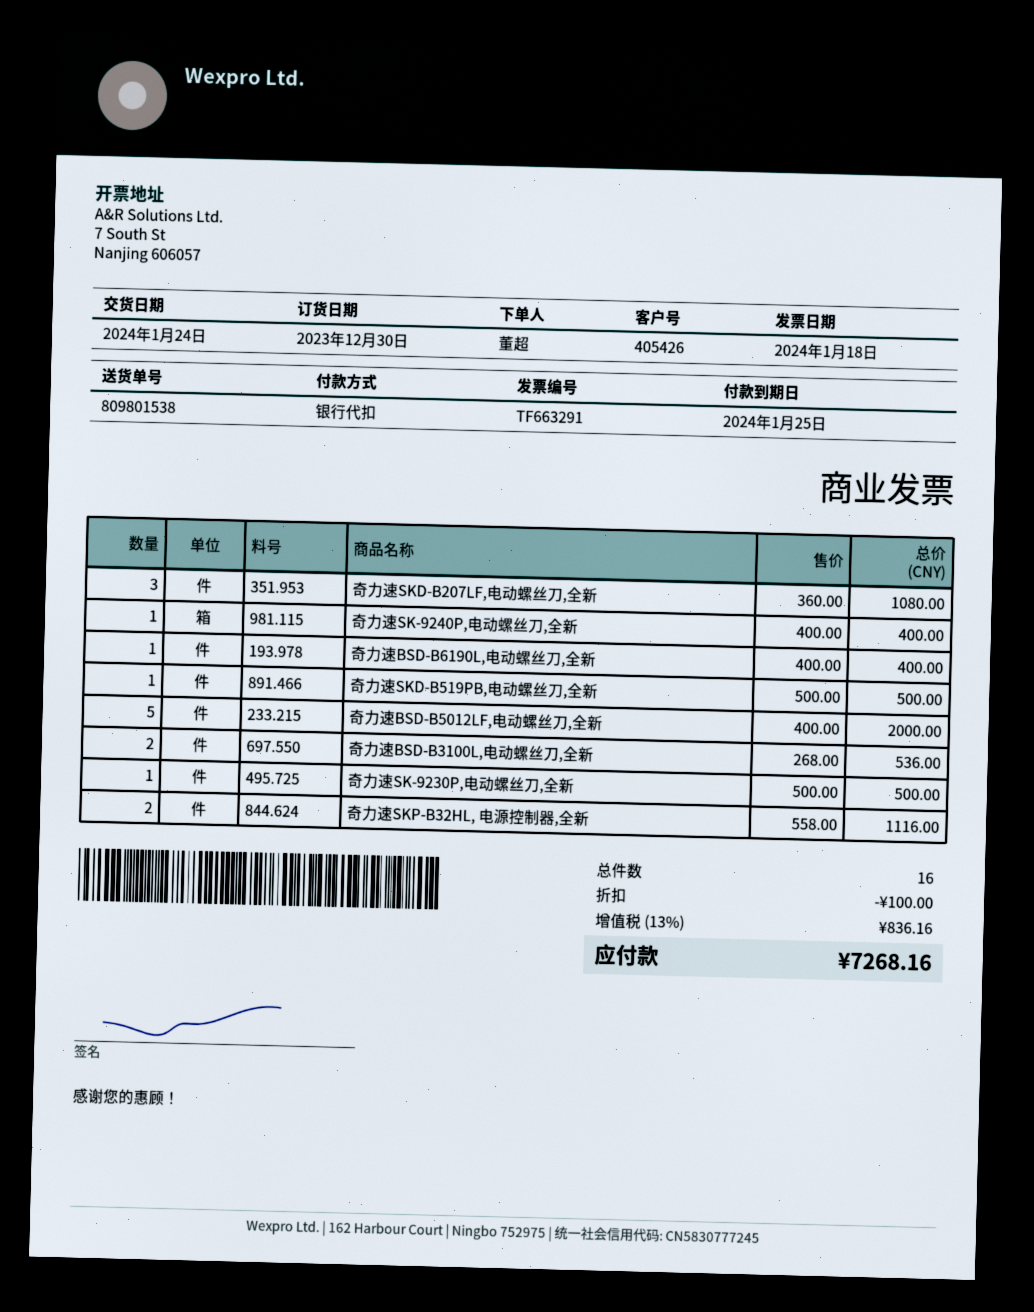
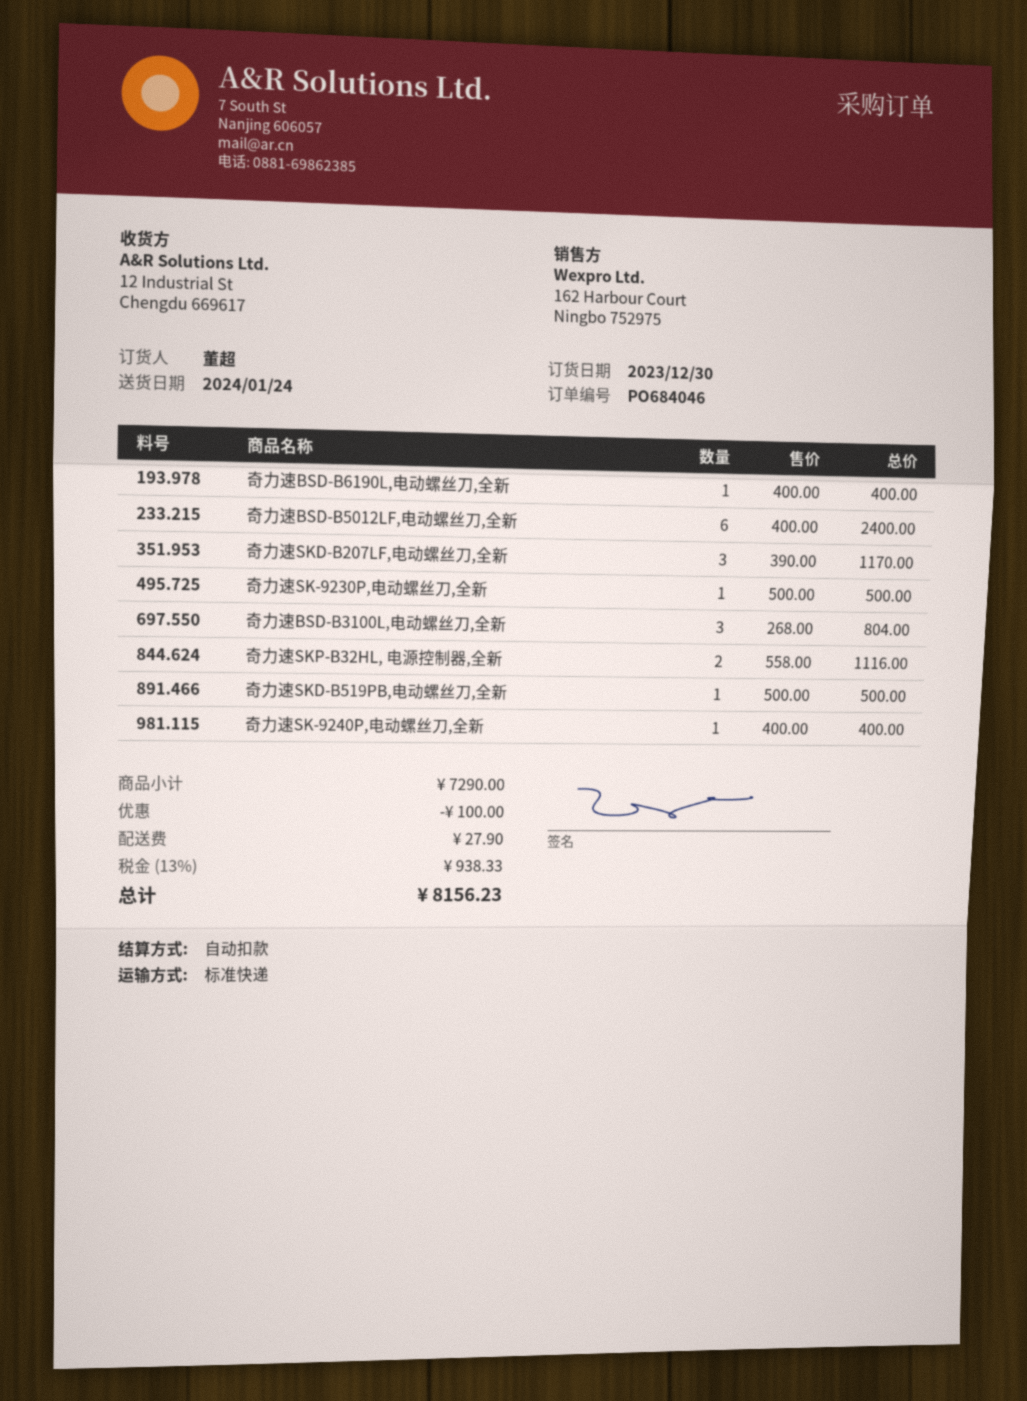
奇力速SKD-B207LF,电动螺丝刀,全新: 3 x 360.00 = 1080.00 -> 3 x 390.00 = 1170.00
奇力速BSD-B5012LF,电动螺丝刀,全新: 5 x 400.00 = 2000.00 -> 6 x 400.00 = 2400.00
奇力速BSD-B3100L,电动螺丝刀,全新: 2 x 268.00 = 536.00 -> 3 x 268.00 = 804.00
shipping: none -> 27.90
tax: 13% = 836.16 -> 13% = 938.33
total: 7268.16 -> 8156.23

